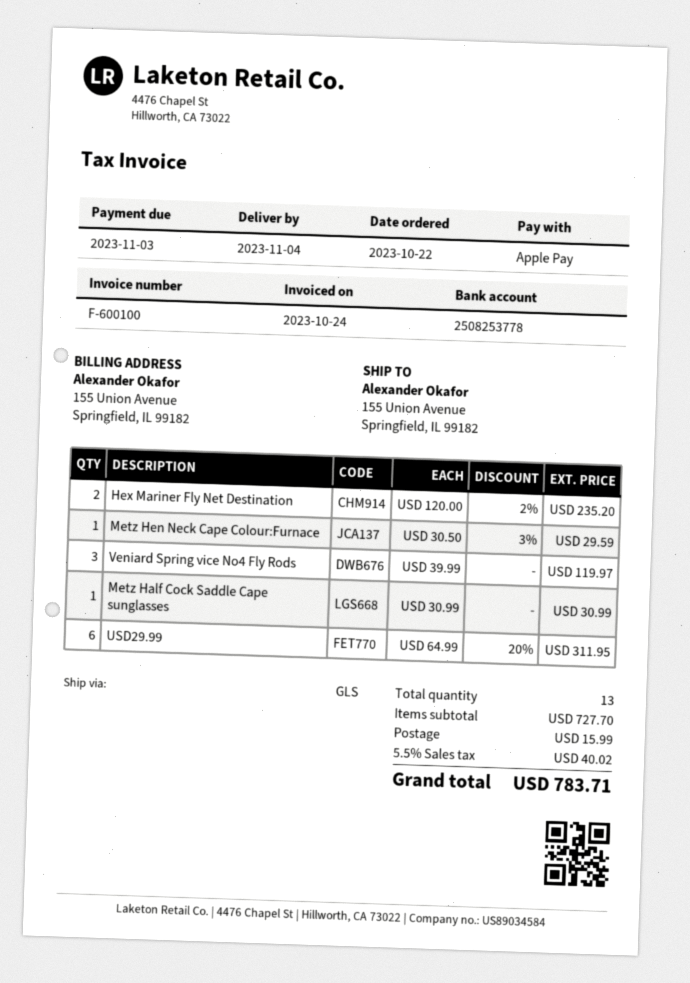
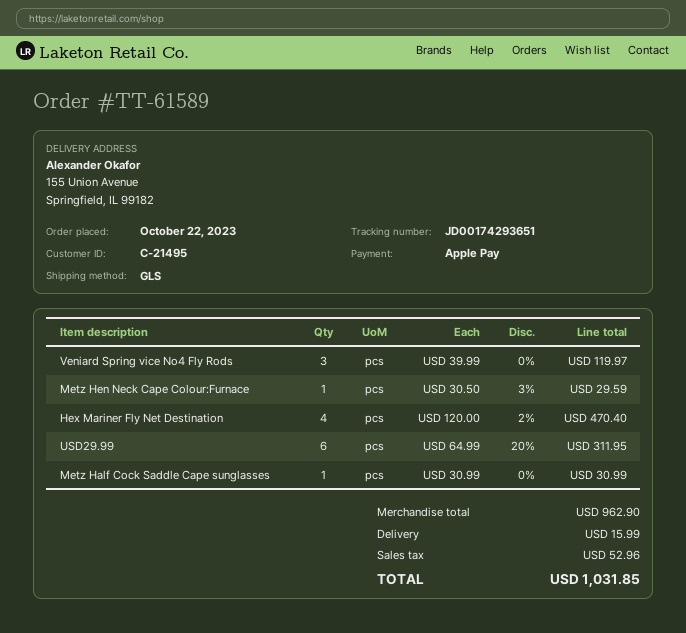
Hex Mariner Fly Net Destination: 2 x 120.00 - 2% = 235.20 -> 4 x 120.00 - 2% = 470.40
subtotal: 727.70 -> 962.90
tax: 40.02 -> 52.96
total: 783.71 -> 1031.85

